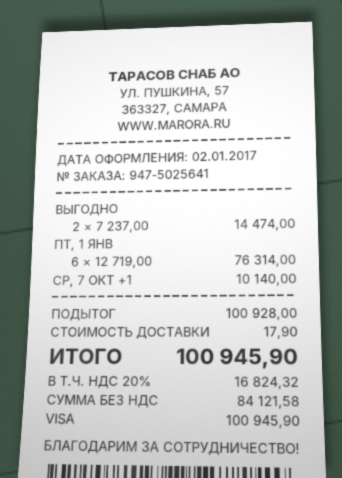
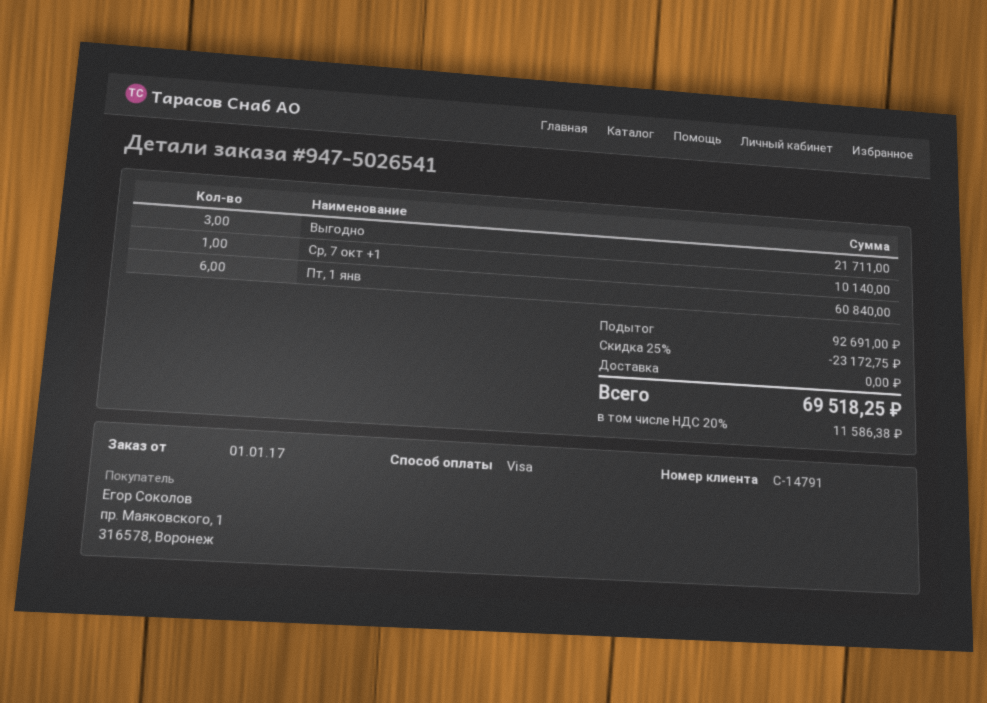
order number: 947-5025641 -> 947-5026541
order date: 2017-01-02 -> 2017-01-01
ВЫГОДНО: 2 for 14474.00 -> 3 for 21711.00
ПТ, 1 ЯНВ: 6 for 76314.00 -> 6 for 60840.00
subtotal: 100928.00 -> 92691.00
discount: none -> 25% = 23172.75
shipping: 17.90 -> 0.00
tax: 20% = 16824.32 -> 20% = 11586.38
total: 100945.90 -> 69518.25

